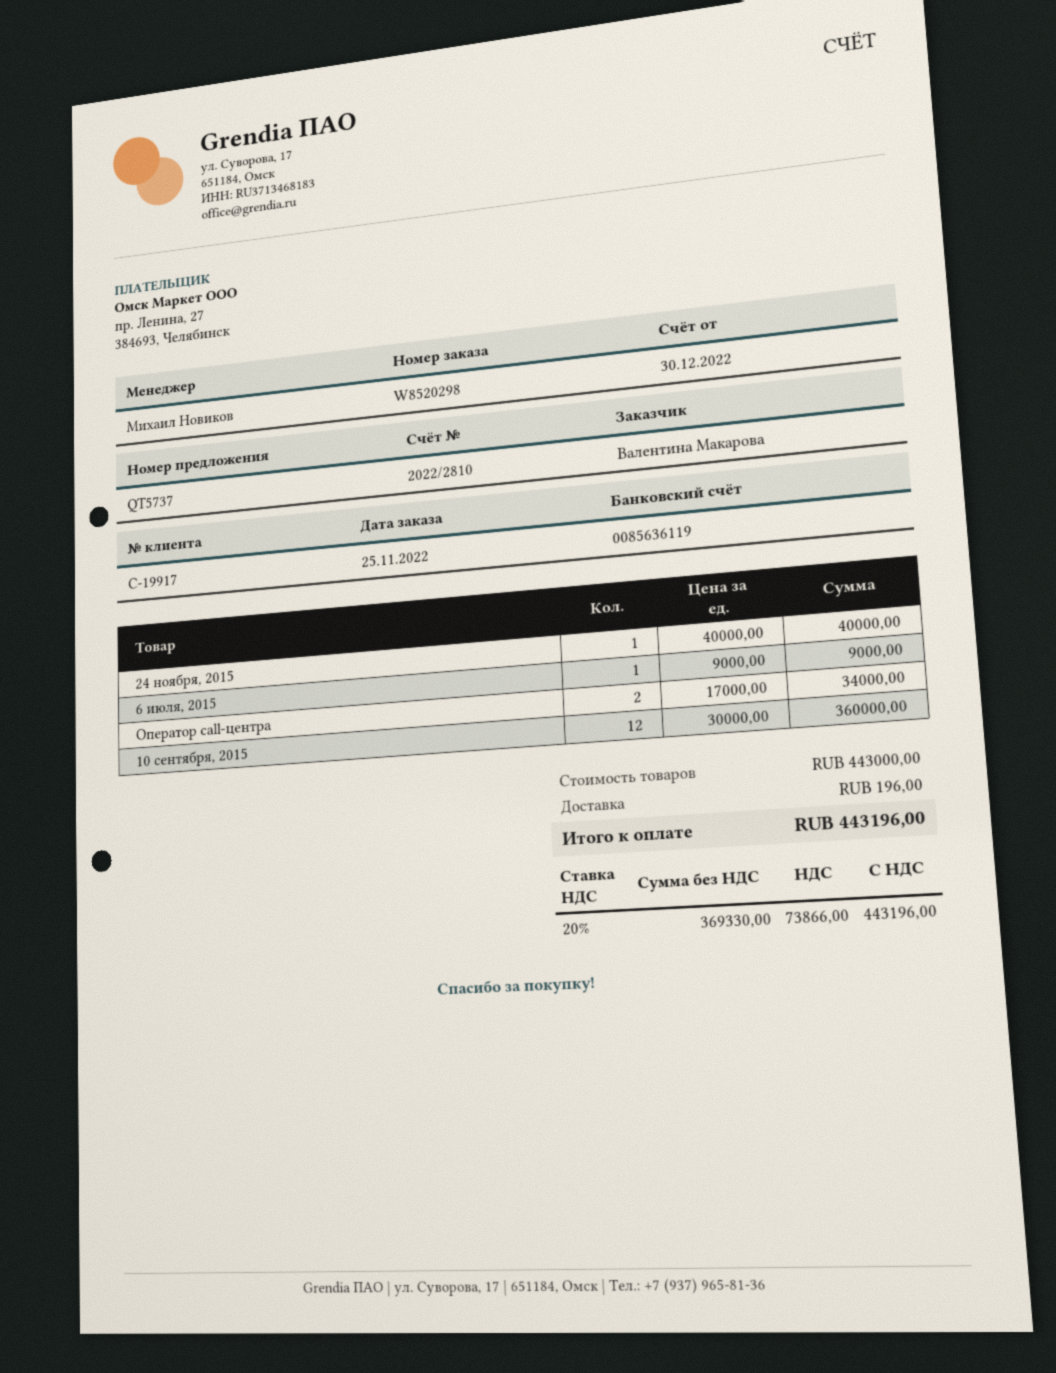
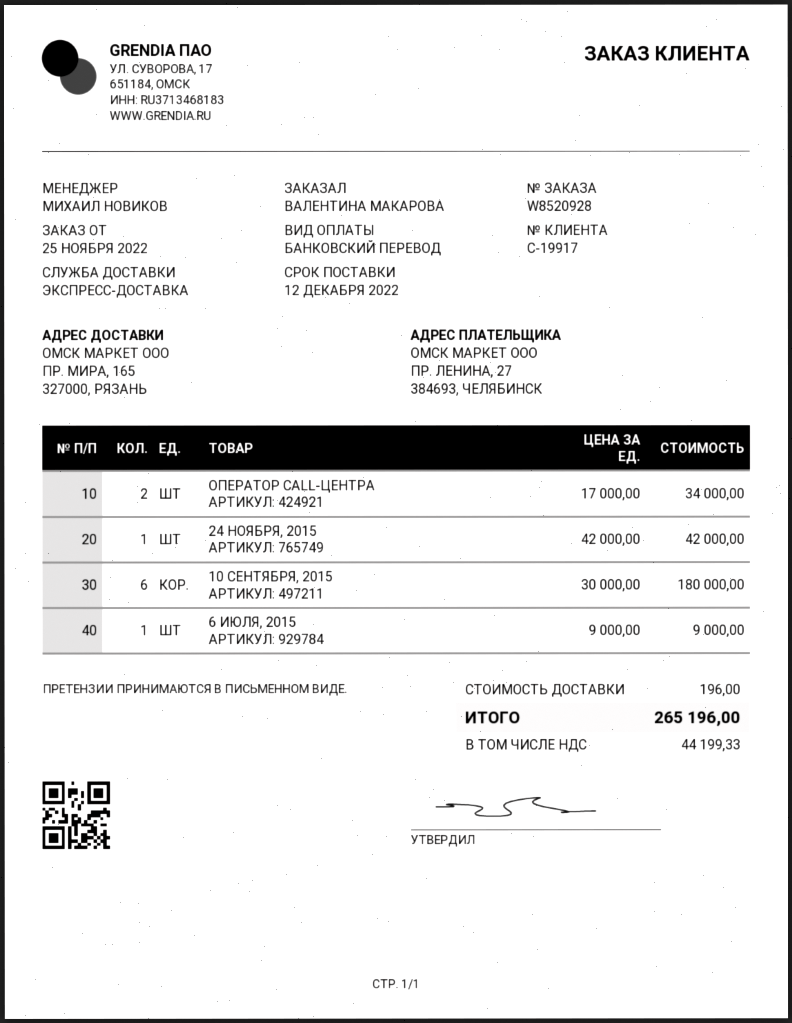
order number: W8520298 -> W8520928
24 ноября, 2015: 1 x 40000.00 = 40000.00 -> 1 x 42000.00 = 42000.00
10 сентября, 2015: 12 x 30000.00 = 360000.00 -> 6 x 30000.00 = 180000.00
tax: 73866.00 -> 44199.33
total: 443196.00 -> 265196.00

